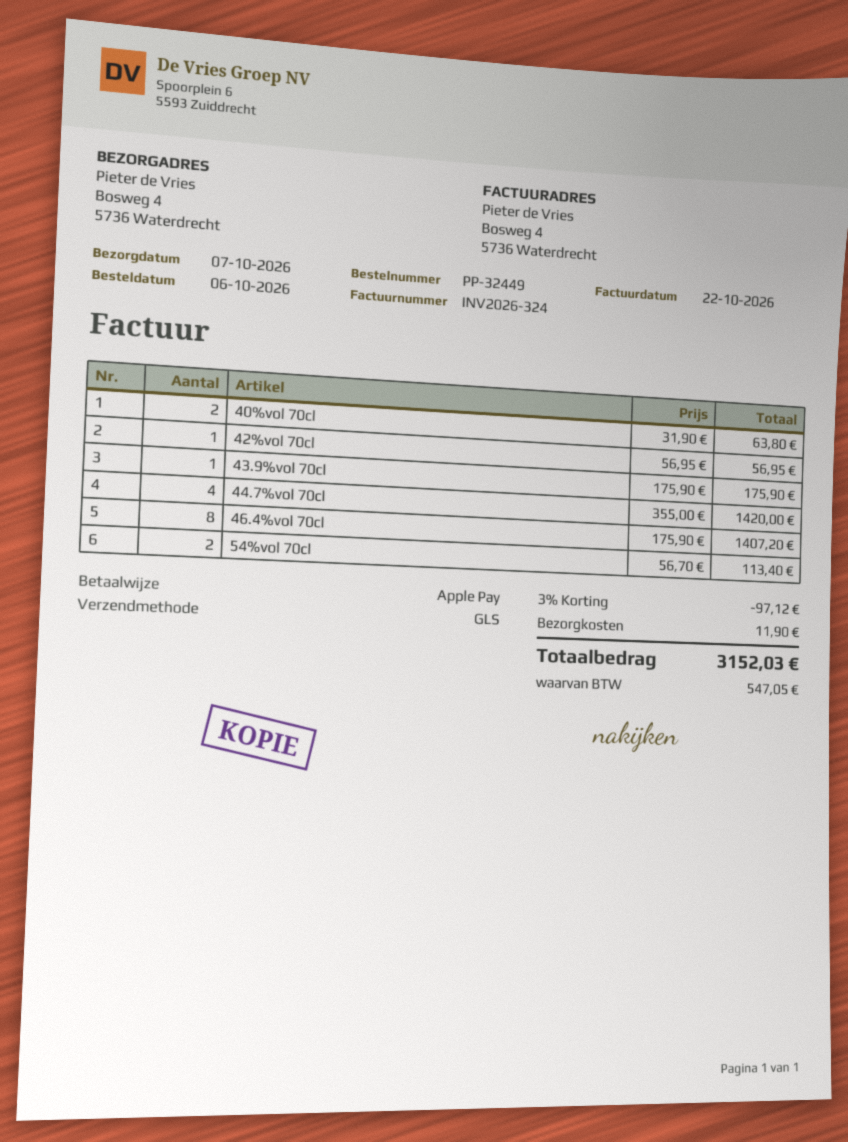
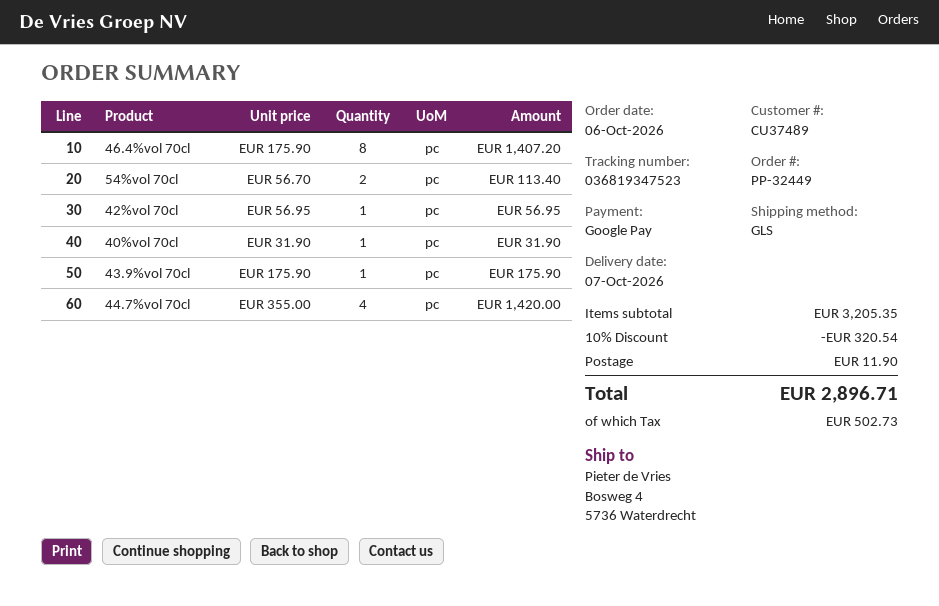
payment method: Apple Pay -> Google Pay
40%vol 70cl: 2 x 31.90 = 63.80 -> 1 x 31.90 = 31.90
discount: 3% = 97.12 -> 10% = 320.54
tax: 547.05 -> 502.73
total: 3152.03 -> 2896.71

